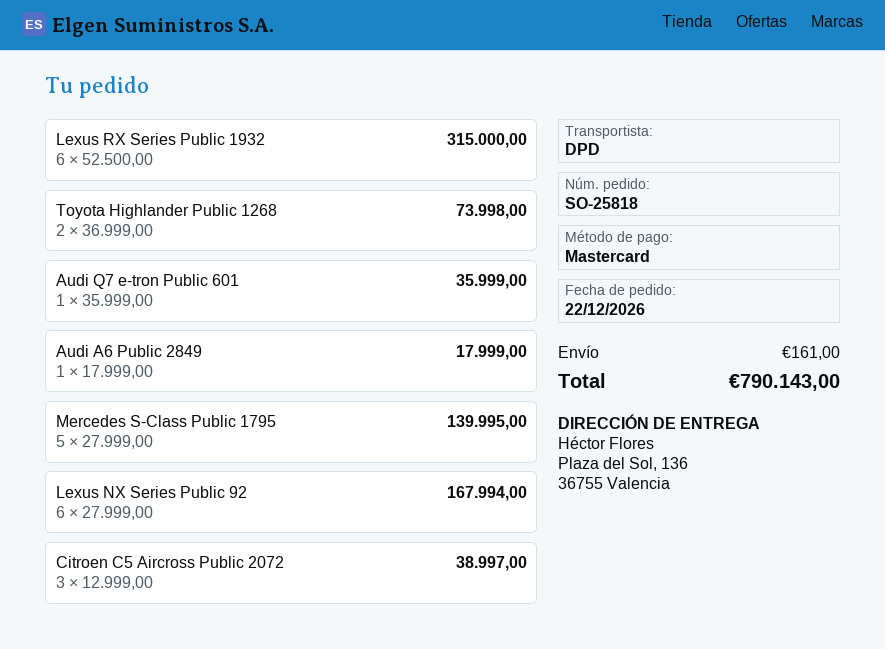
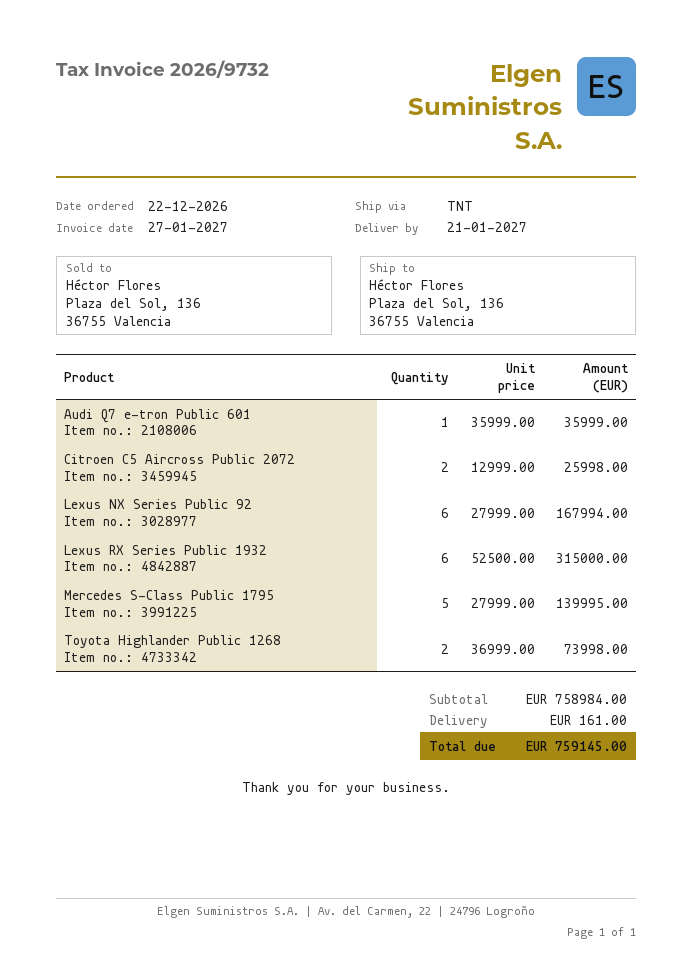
shipping method: DPD -> TNT
Audi A6 Public 2849: 1 x 17999.00 = 17999.00 -> none
Citroen C5 Aircross Public 2072: 3 x 12999.00 = 38997.00 -> 2 x 12999.00 = 25998.00
total: 790143.00 -> 759145.00

